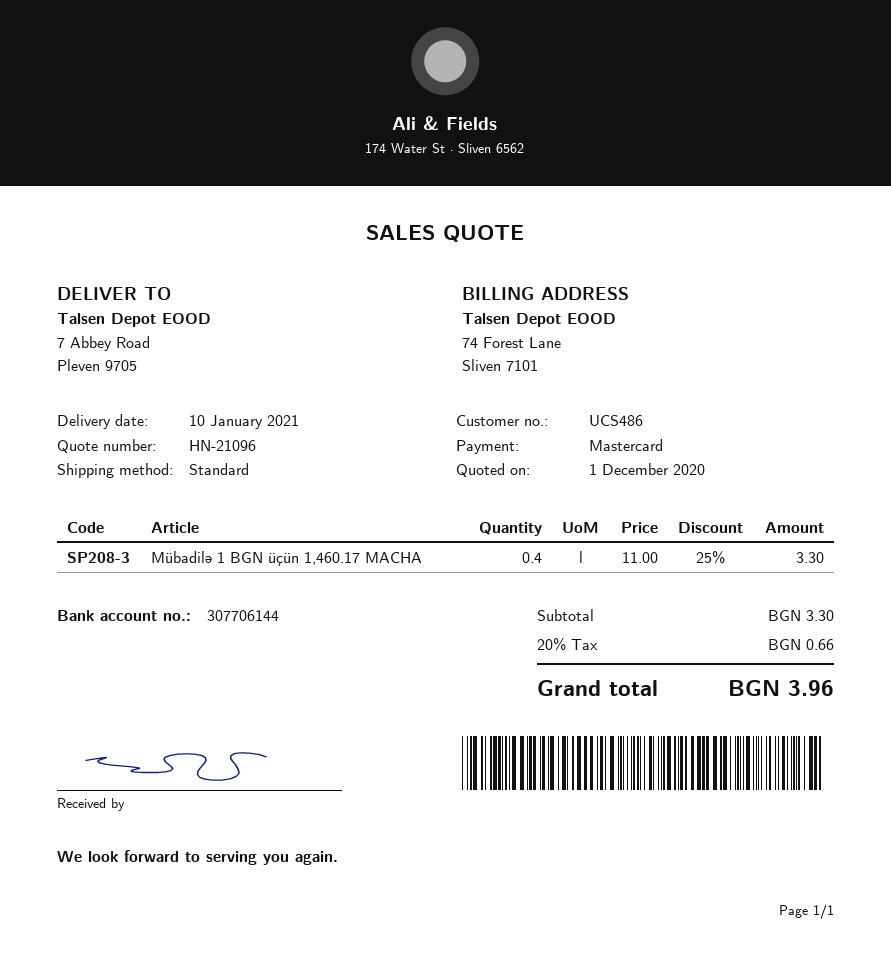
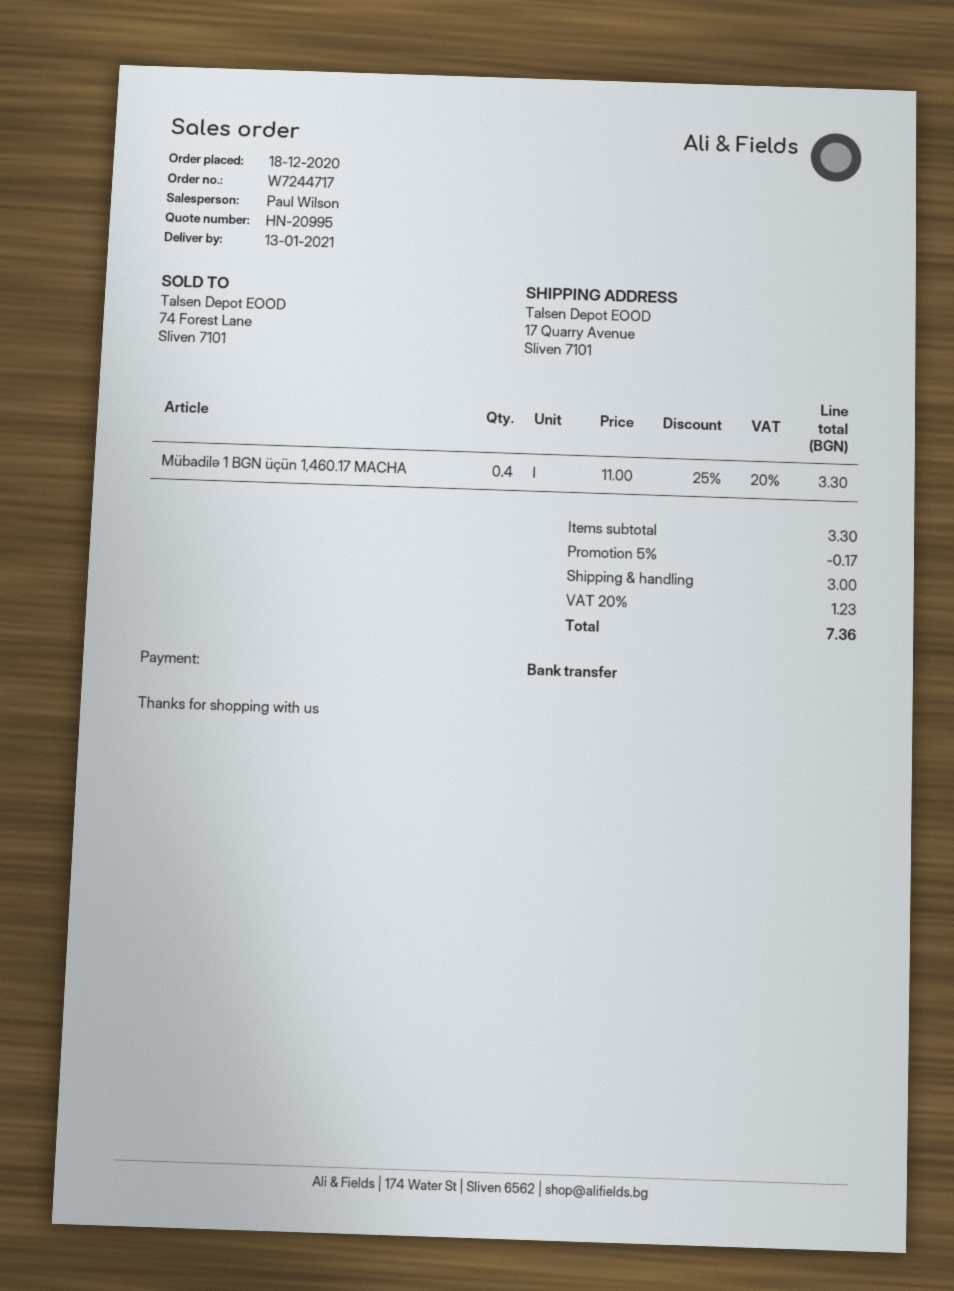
quote number: HN-21096 -> HN-20995
delivery date: 2021-01-10 -> 2021-01-13
payment method: Mastercard -> bank transfer
ship to: 7 Abbey Road, Pleven 9705 -> 17 Quarry Avenue, Sliven 7101
discount: none -> 5% = 0.17
shipping: none -> 3.00
tax: 20% = 0.66 -> 20% = 1.23
total: 3.96 -> 7.36

